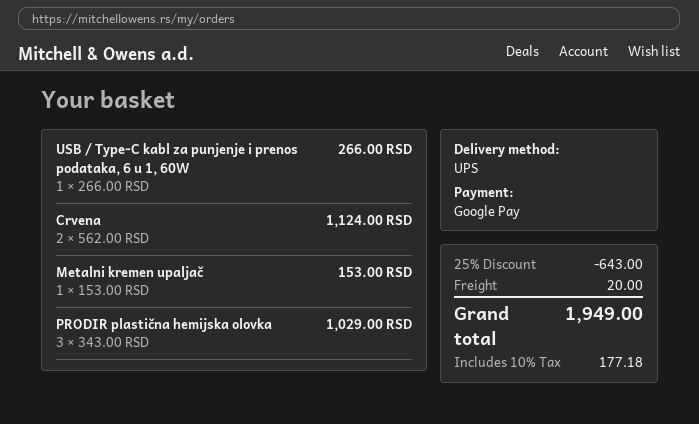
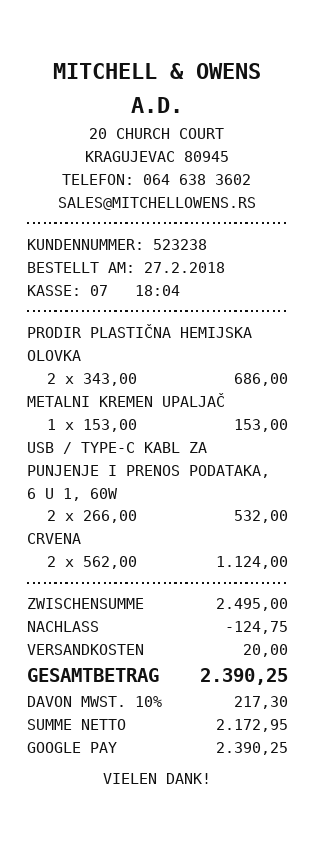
USB / Type-C kabl za punjenje i prenos podataka, 6 u 1, 60W: 1 x 266.00 = 266.00 -> 2 x 266.00 = 532.00
PRODIR plastična hemijska olovka: 3 x 343.00 = 1029.00 -> 2 x 343.00 = 686.00
discount: 643.00 -> 124.75
tax: 10% = 177.18 -> 10% = 217.30
total: 1949.00 -> 2390.25

